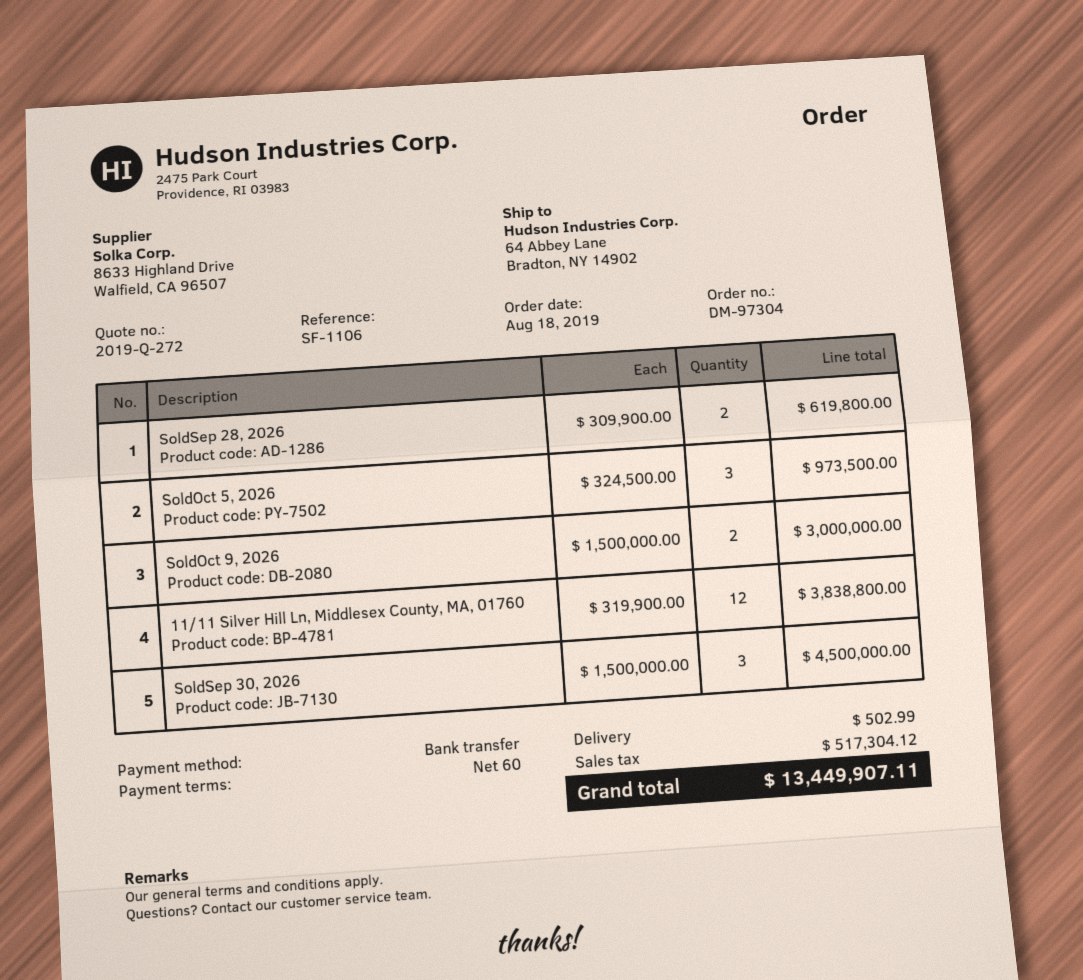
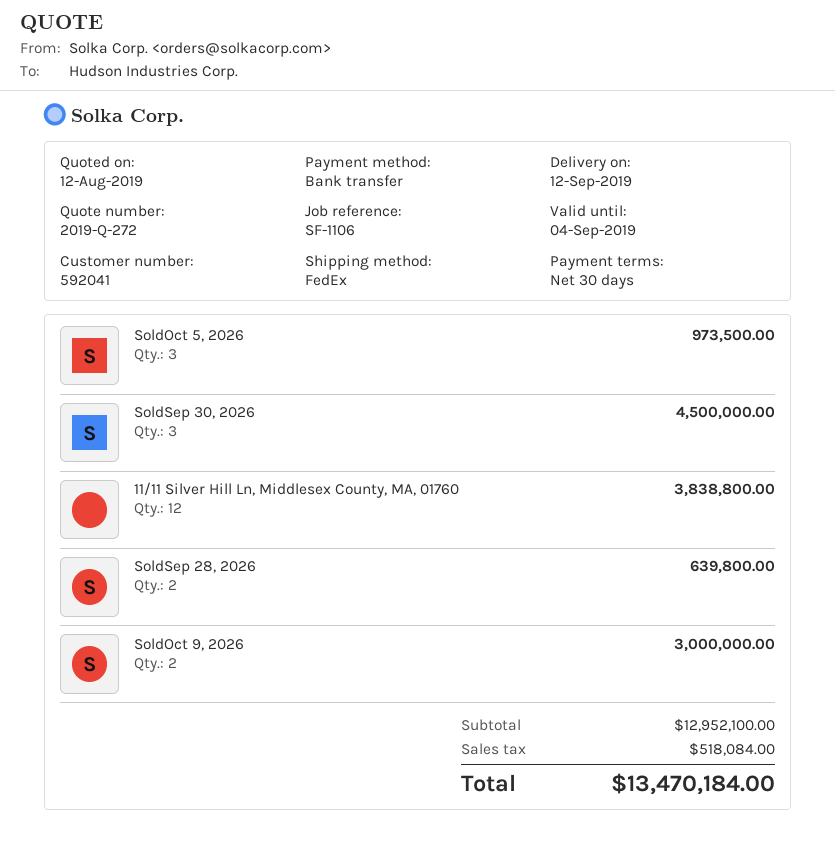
payment terms: 60 days -> 30 days
SoldSep 28, 2026: 2 for 619800.00 -> 2 for 639800.00
shipping: 502.99 -> none
tax: 517304.12 -> 518084.00
total: 13449907.11 -> 13470184.00

